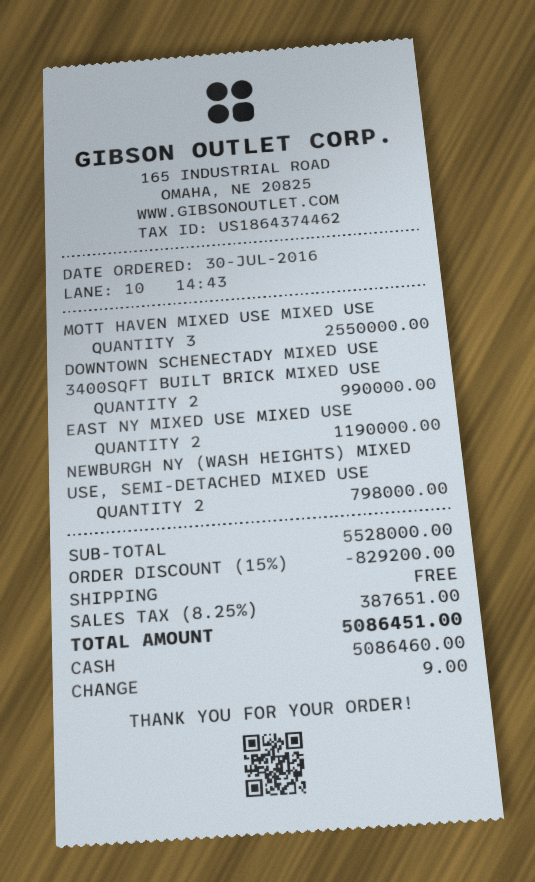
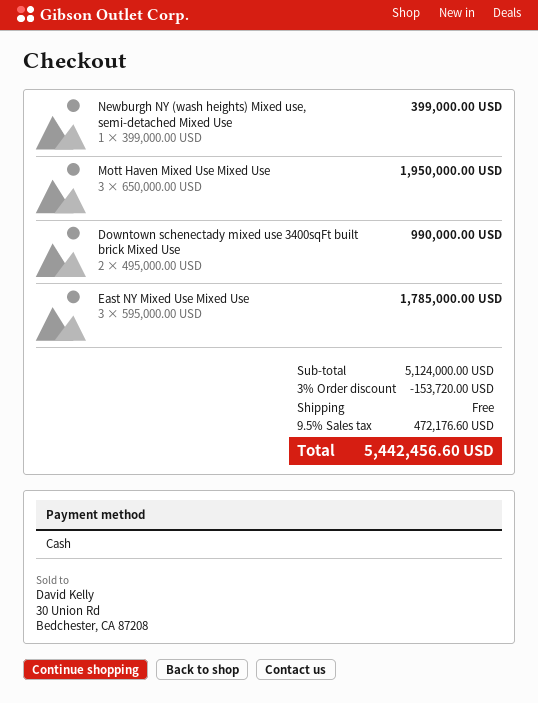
MOTT HAVEN MIXED USE MIXED USE: 3 for 2550000.00 -> 3 for 1950000.00
EAST NY MIXED USE MIXED USE: 2 for 1190000.00 -> 3 for 1785000.00
NEWBURGH NY (WASH HEIGHTS) MIXED USE, SEMI-DETACHED MIXED USE: 2 for 798000.00 -> 1 for 399000.00
subtotal: 5528000.00 -> 5124000.00
discount: 15% = 829200.00 -> 3% = 153720.00
tax: 8.25% = 387651.00 -> 9.5% = 472176.60
total: 5086451.00 -> 5442456.60

